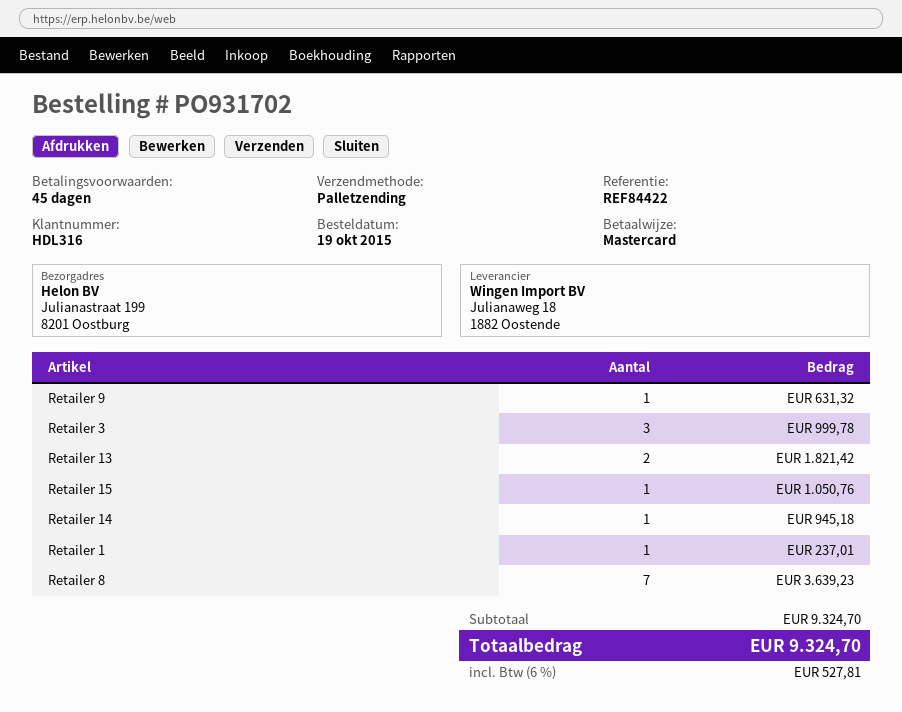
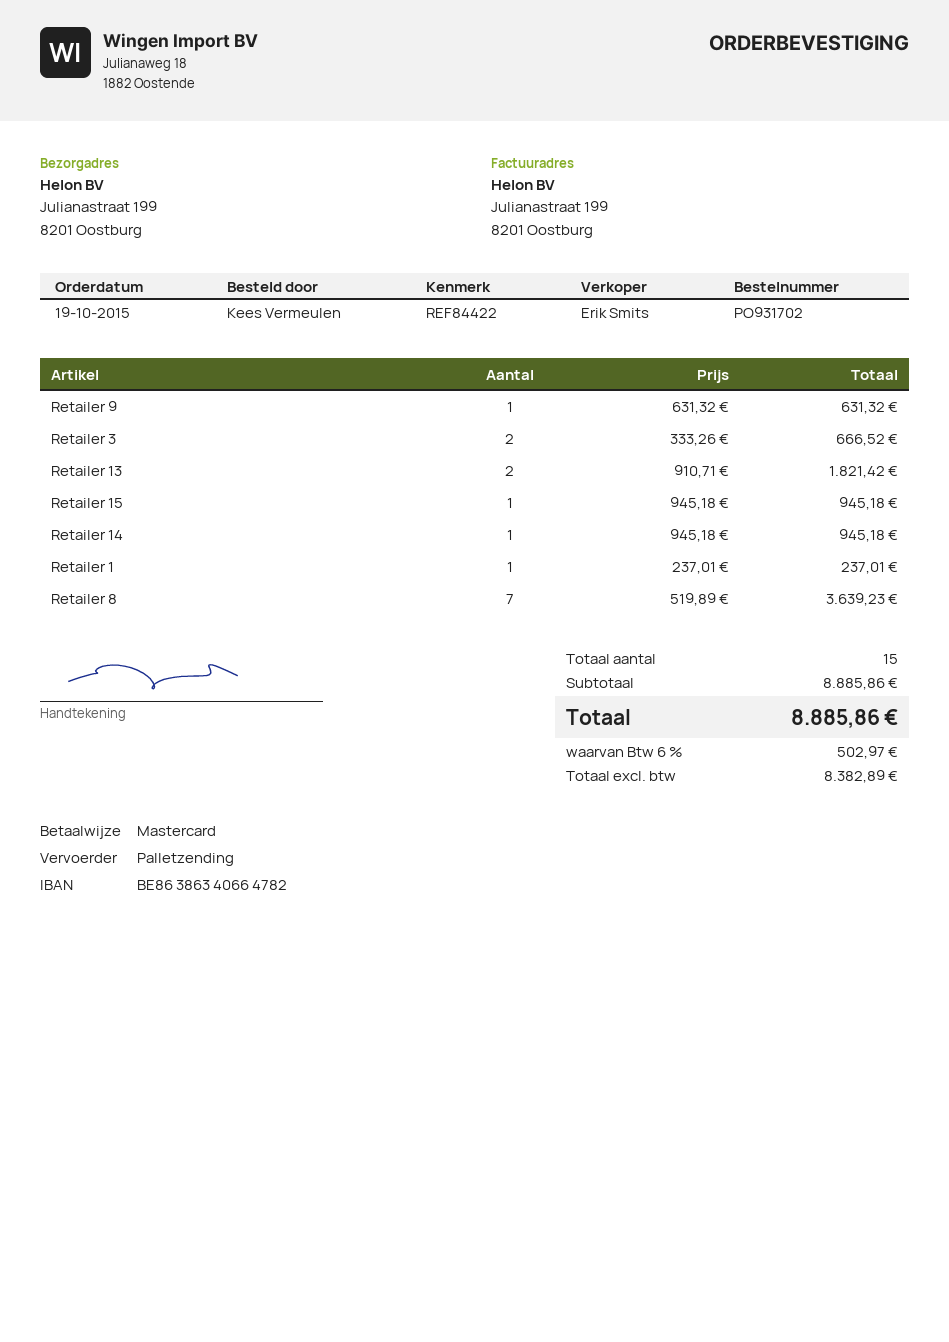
Retailer 3: 3 for 999.78 -> 2 for 666.52
Retailer 15: 1 for 1050.76 -> 1 for 945.18
subtotal: 9324.70 -> 8885.86
tax: 6% = 527.81 -> 6% = 502.97
total: 9324.70 -> 8885.86

